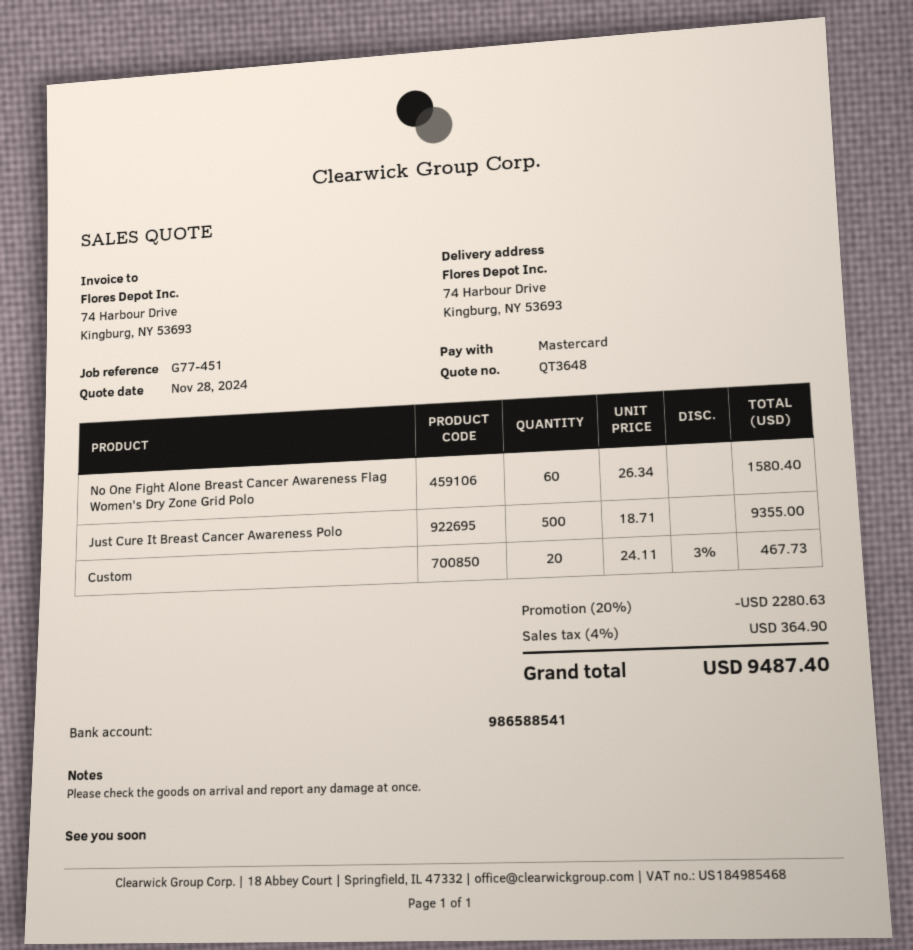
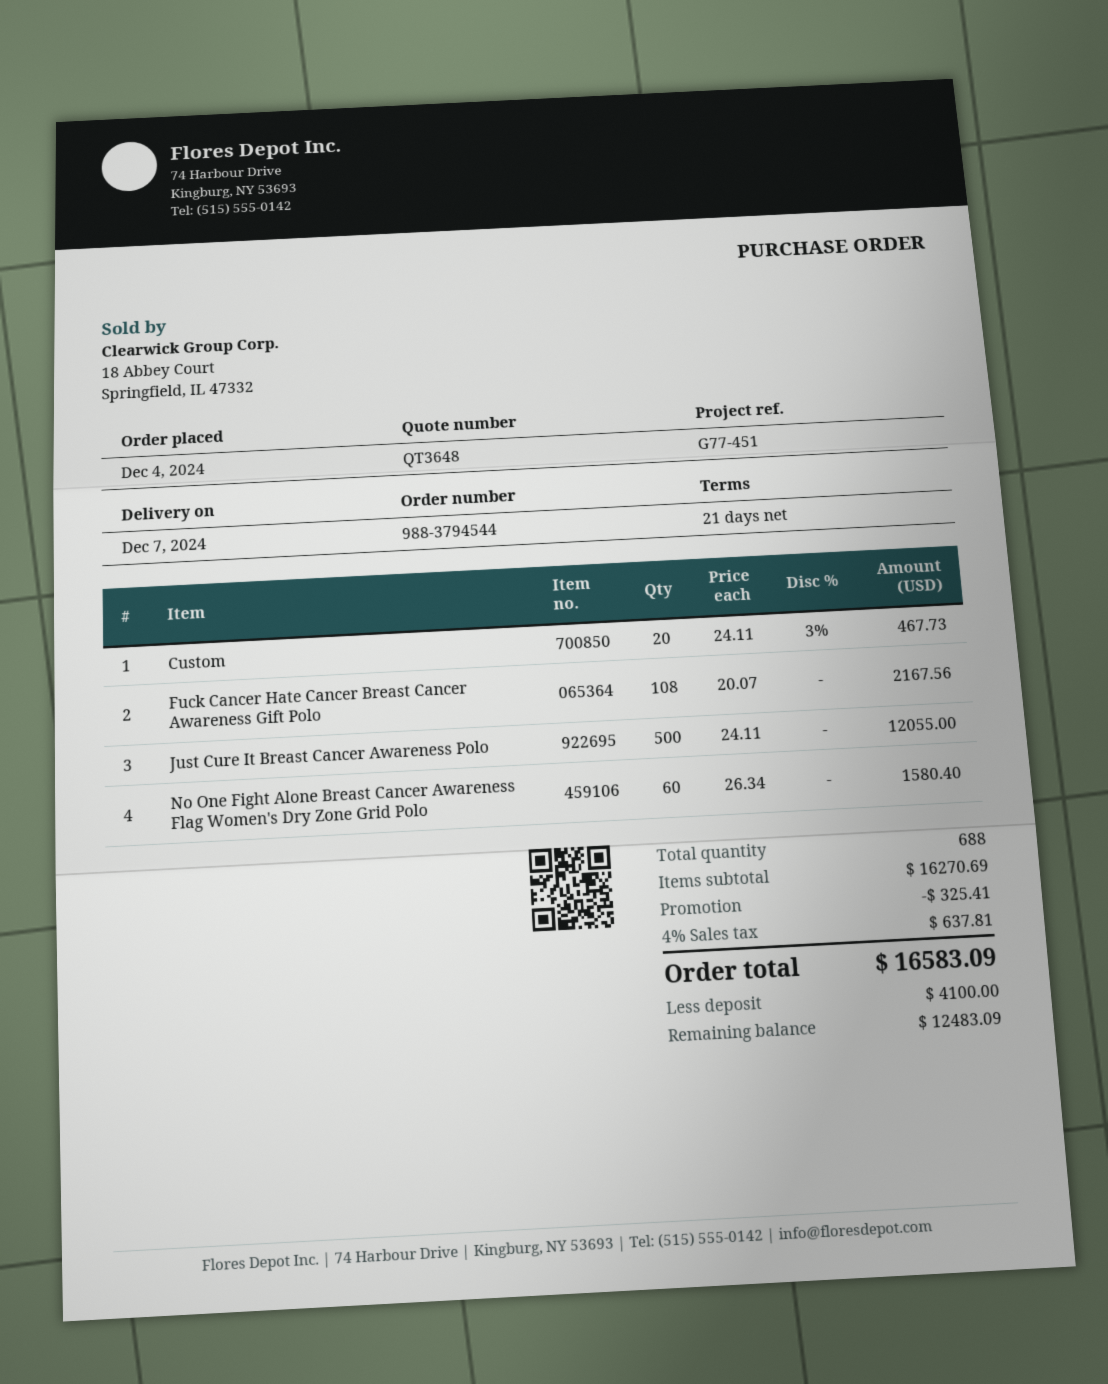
Just Cure It Breast Cancer Awareness Polo: 500 x 18.71 = 9355.00 -> 500 x 24.11 = 12055.00
Fuck Cancer Hate Cancer Breast Cancer Awareness Gift Polo: none -> 108 x 20.07 = 2167.56
discount: 2280.63 -> 325.41
tax: 4% = 364.90 -> 4% = 637.81
total: 9487.40 -> 16583.09

